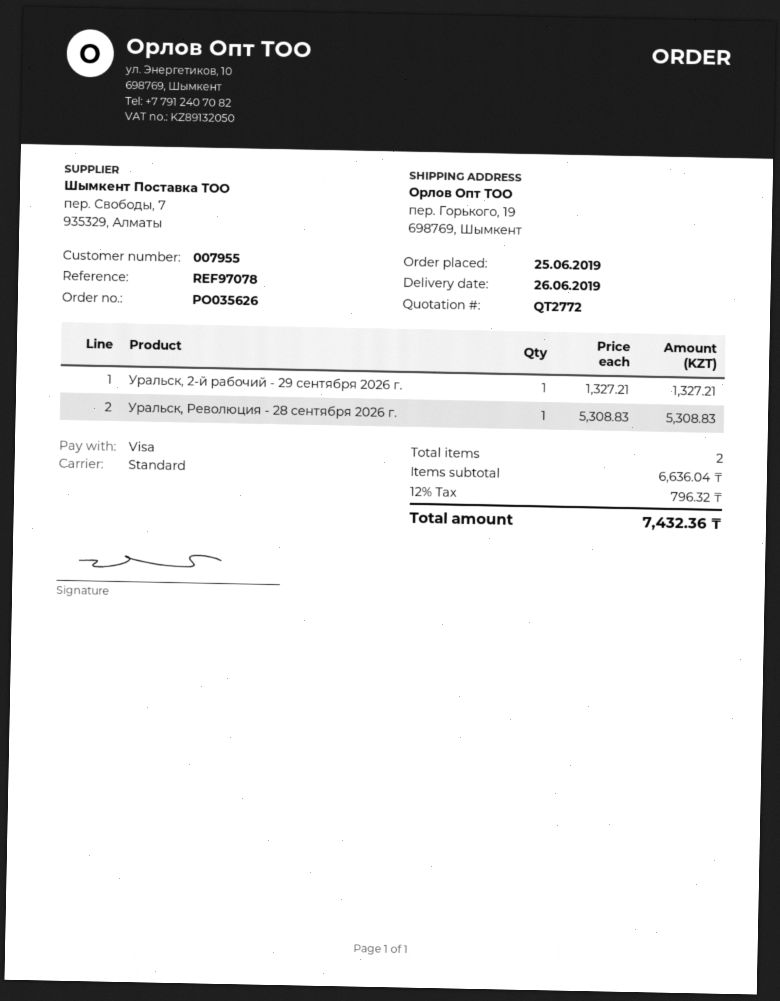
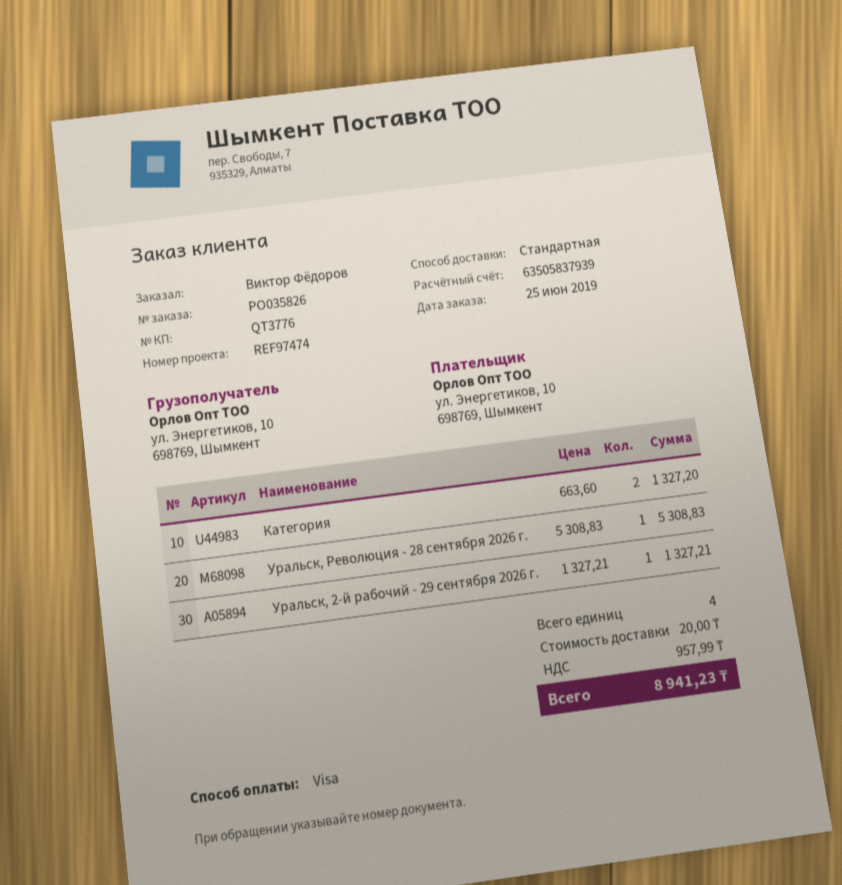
quote number: QT2772 -> QT3776
order number: PO035626 -> PO035826
reference: REF97078 -> REF97474
ship to: пер. Горького, 19, 698769, Шымкент -> ул. Энергетиков, 10, 698769, Шымкент
Категория: none -> 2 x 663.60 = 1327.20
total quantity: 2 -> 4
shipping: none -> 20.00
tax: 796.32 -> 957.99
total: 7432.36 -> 8941.23

